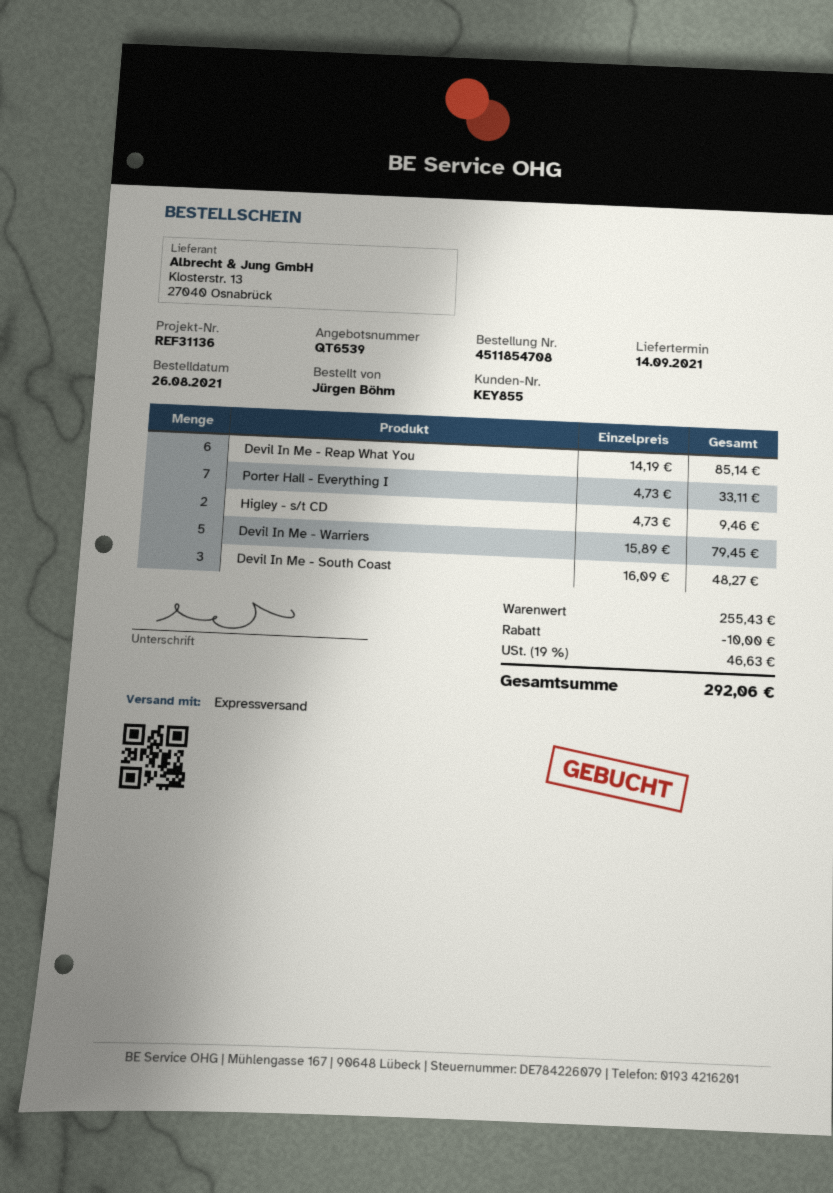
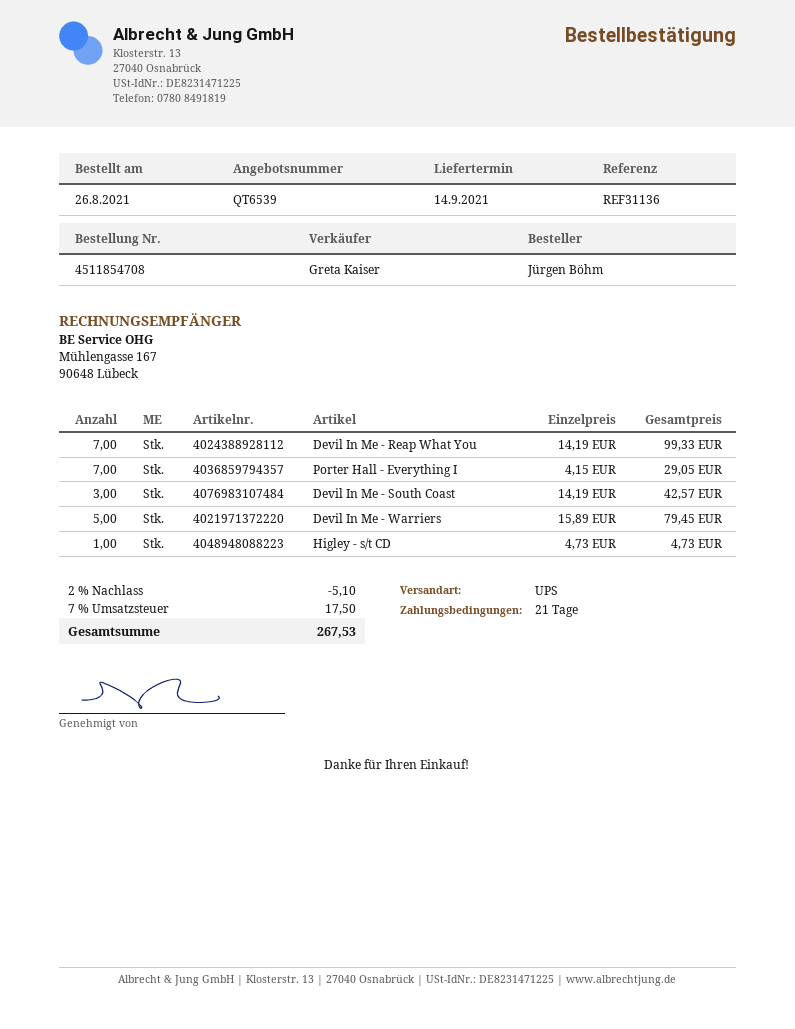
shipping method: express -> UPS
Devil In Me - Reap What You: 6 x 14.19 = 85.14 -> 7 x 14.19 = 99.33
Porter Hall - Everything I: 7 x 4.73 = 33.11 -> 7 x 4.15 = 29.05
Higley - s/t CD: 2 x 4.73 = 9.46 -> 1 x 4.73 = 4.73
Devil In Me - South Coast: 3 x 16.09 = 48.27 -> 3 x 14.19 = 42.57
discount: 10.00 -> 5.10
tax: 19% = 46.63 -> 7% = 17.50
total: 292.06 -> 267.53

